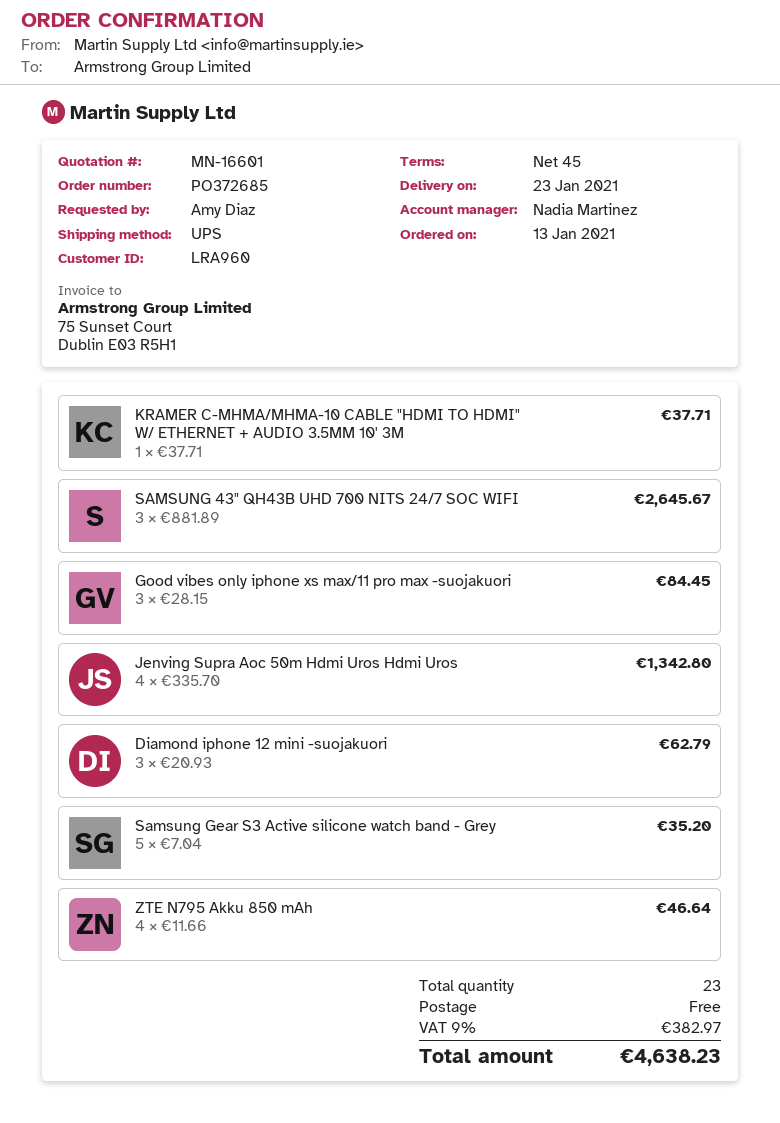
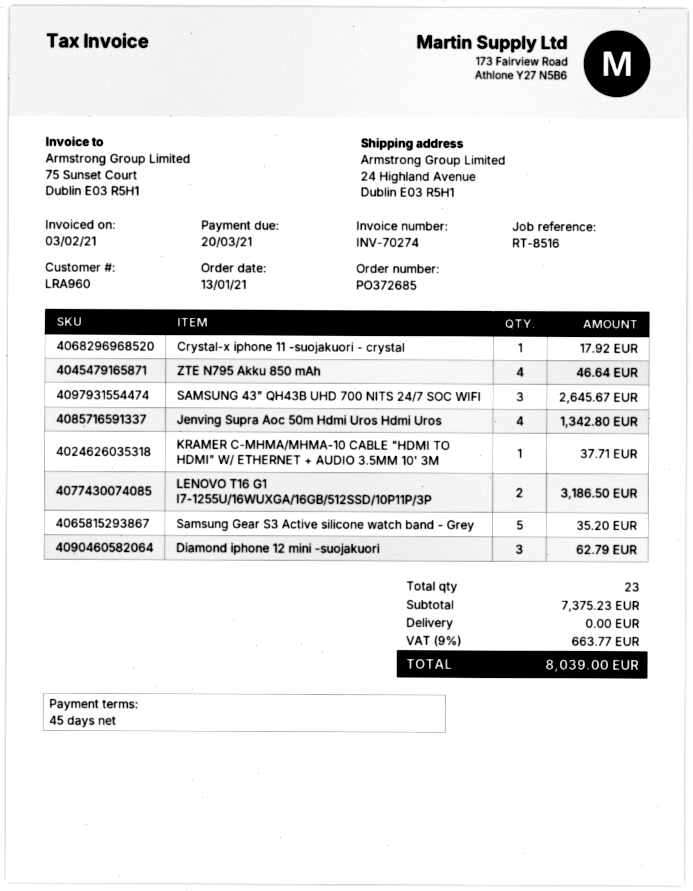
Good vibes only iphone xs max/11 pro max -suojakuori: 3 for 84.45 -> none
Crystal-x iphone 11 -suojakuori - crystal: none -> 1 for 17.92
LENOVO T16 G1 I7-1255U/16WUXGA/16GB/512SSD/10P11P/3P: none -> 2 for 3186.50
tax: 9% = 382.97 -> 9% = 663.77
total: 4638.23 -> 8039.00

